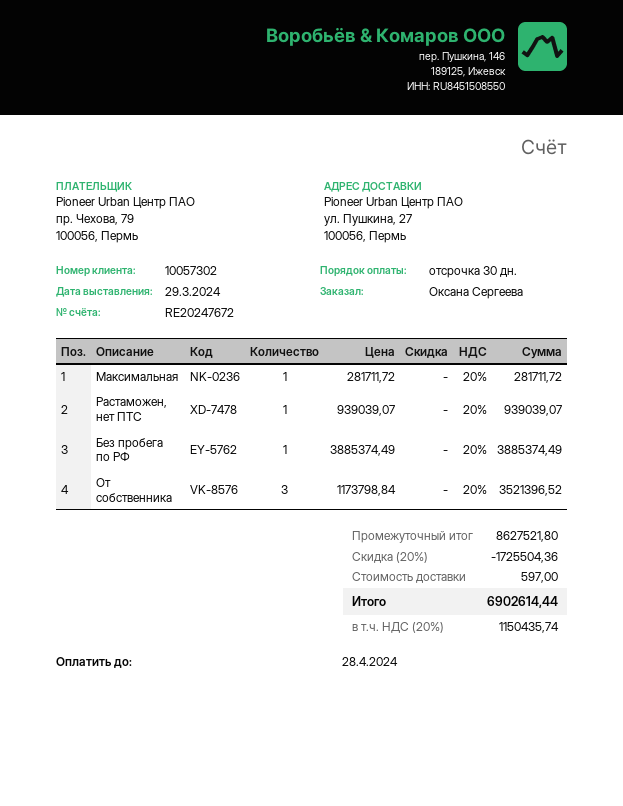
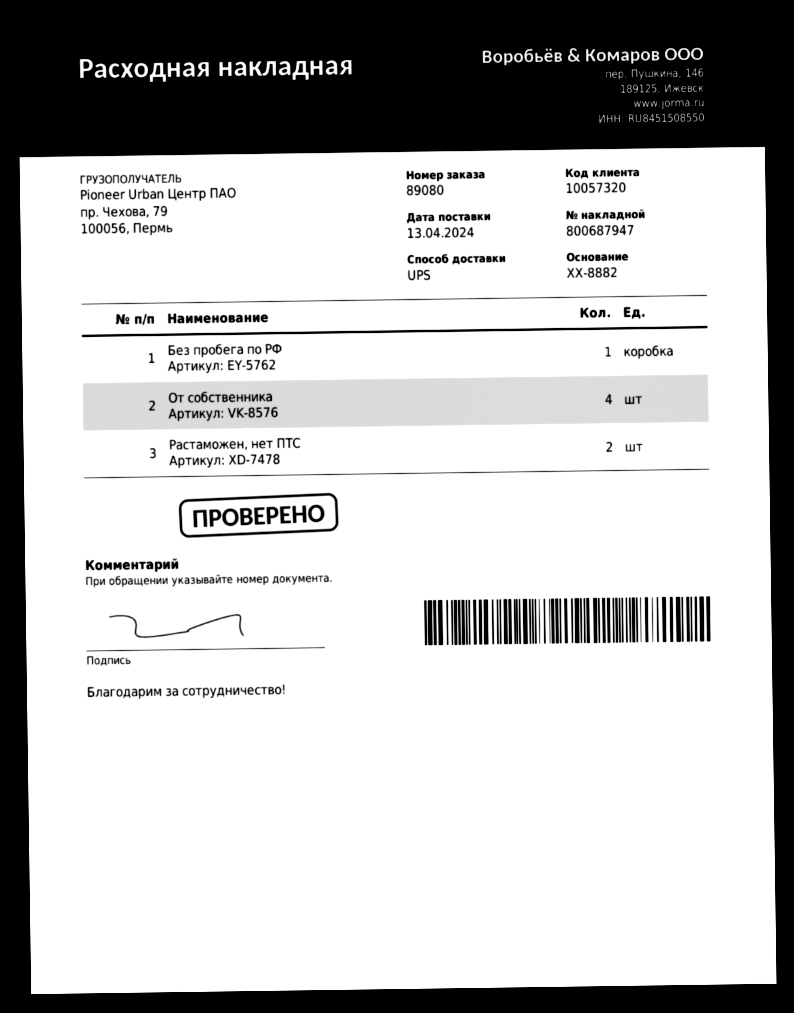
customer number: 10057302 -> 10057320
ship to: ул. Пушкина, 27, 100056, Пермь -> пр. Чехова, 79, 100056, Пермь
Максимальная: 1 -> none
Растаможен, нет ПТС: 1 -> 2
От собственника: 3 -> 4

